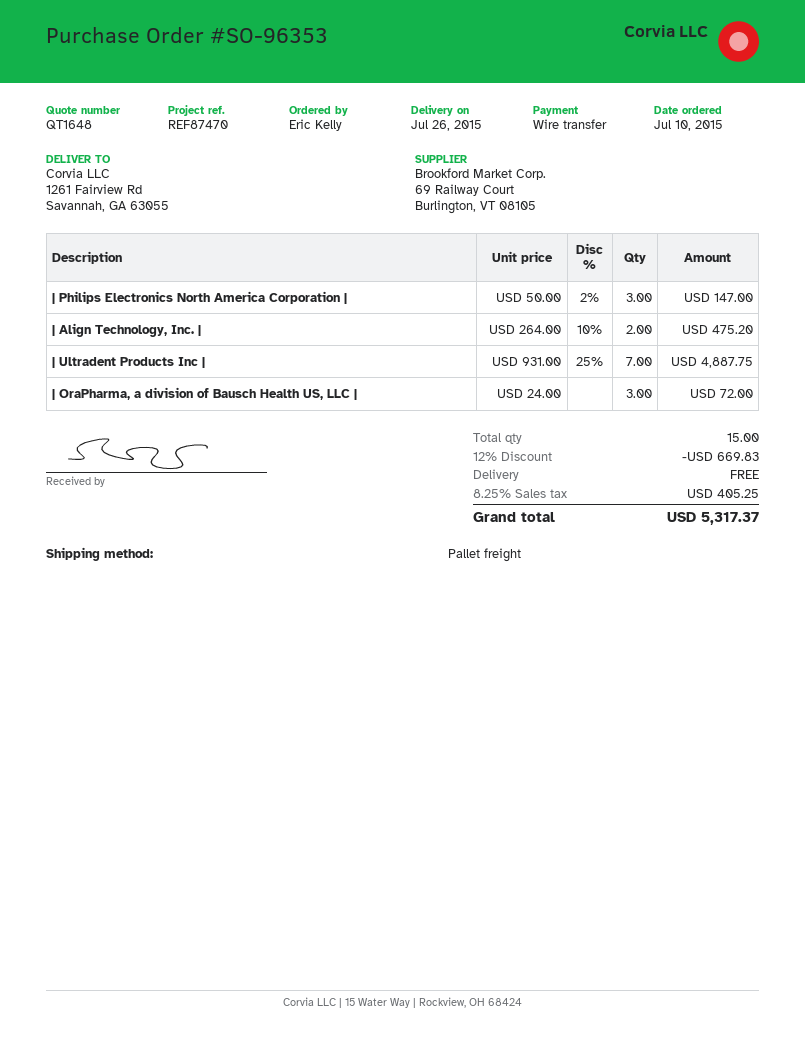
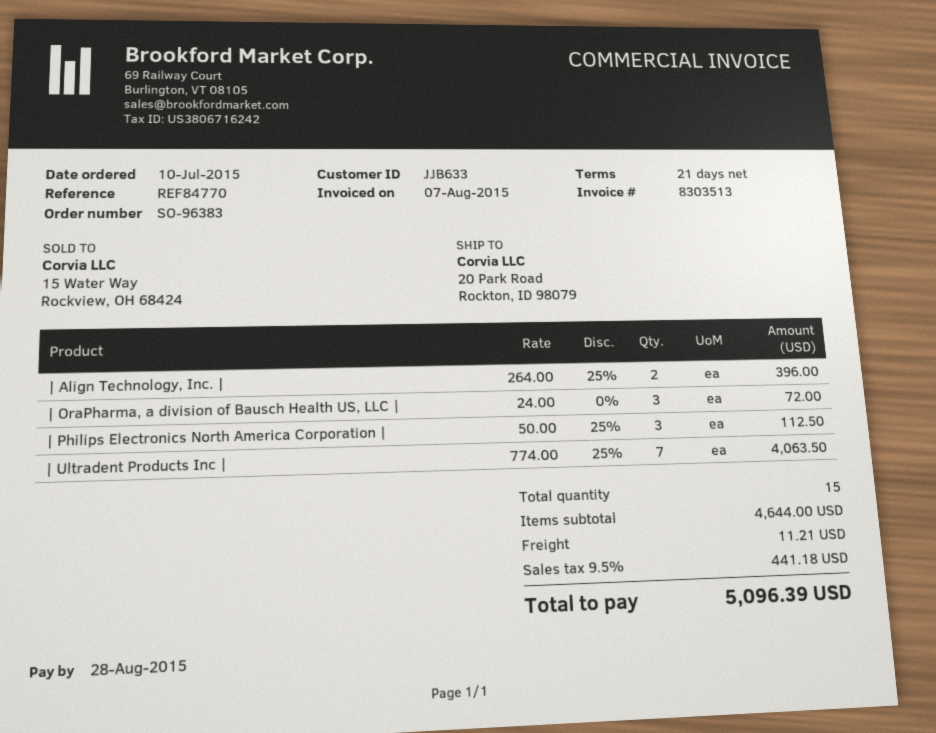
order number: SO-96353 -> SO-96383
reference: REF87470 -> REF84770
ship to: 1261 Fairview Rd, Savannah, GA 63055 -> 20 Park Road, Rockton, ID 98079
| Philips Electronics North America Corporation |: 3 x 50.00 - 2% = 147.00 -> 3 x 50.00 - 25% = 112.50
| Align Technology, Inc. |: 2 x 264.00 - 10% = 475.20 -> 2 x 264.00 - 25% = 396.00
| Ultradent Products Inc |: 7 x 931.00 - 25% = 4887.75 -> 7 x 774.00 - 25% = 4063.50
discount: 12% = 669.83 -> none
shipping: 0.00 -> 11.21
tax: 8.25% = 405.25 -> 9.5% = 441.18
total: 5317.37 -> 5096.39

